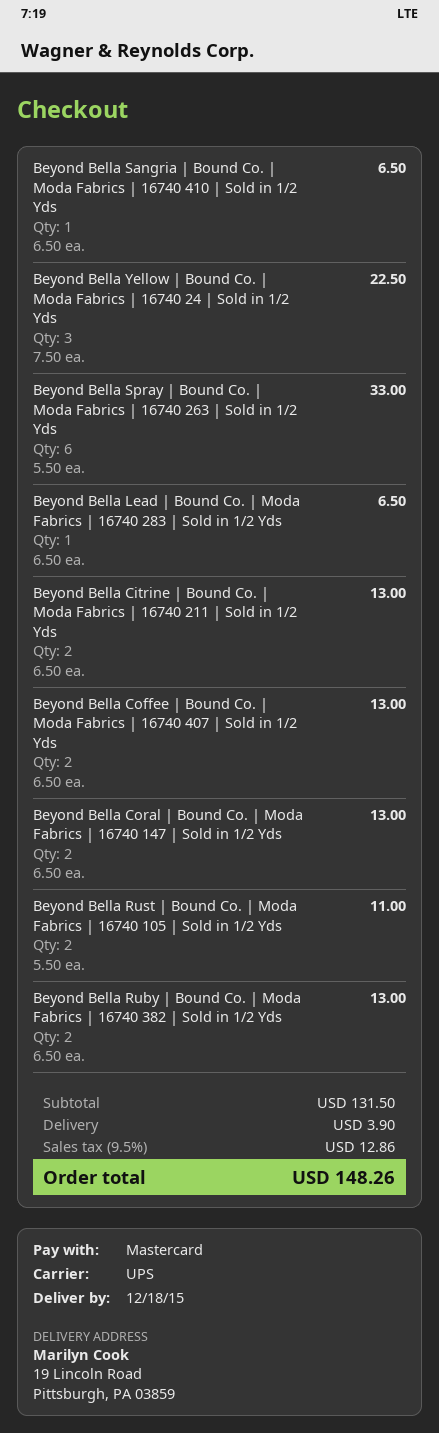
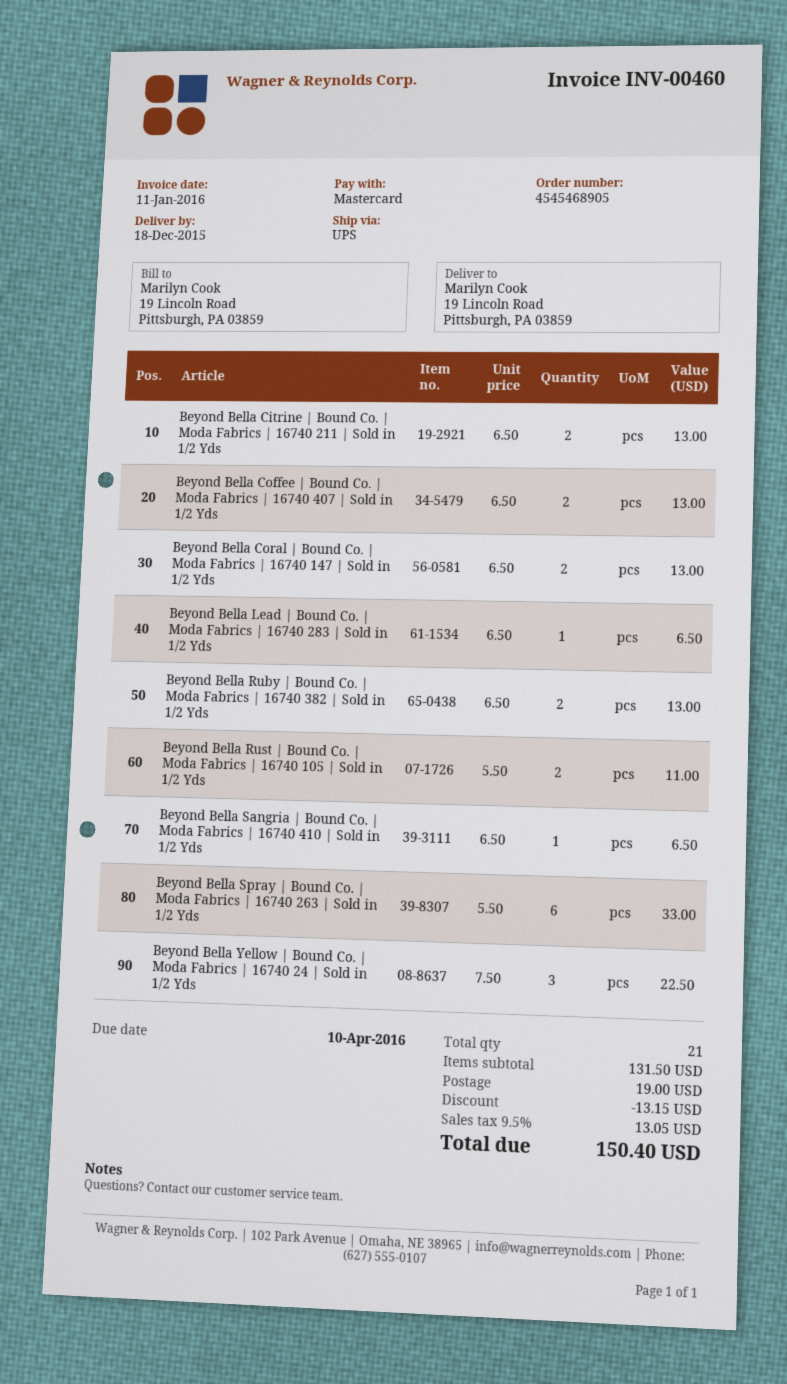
discount: none -> 13.15
shipping: 3.90 -> 19.00
tax: 9.5% = 12.86 -> 9.5% = 13.05
total: 148.26 -> 150.40

